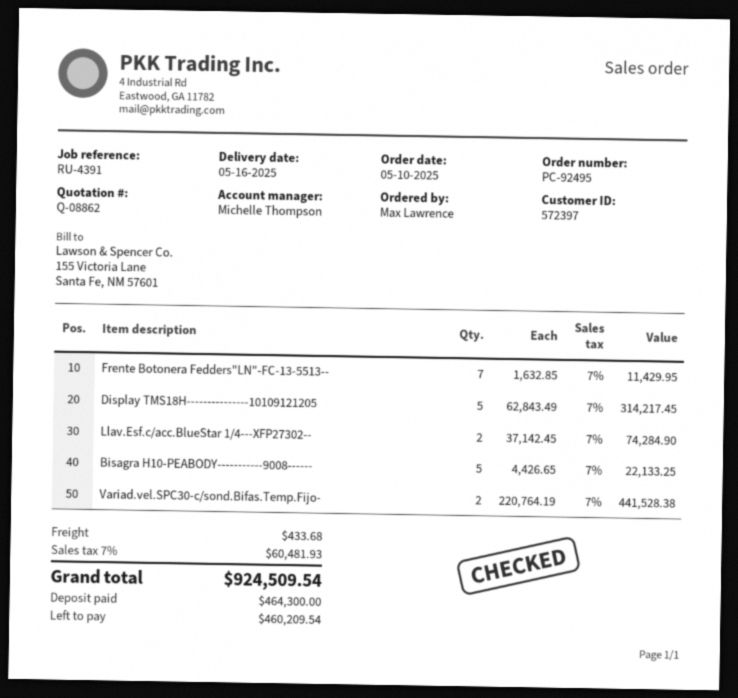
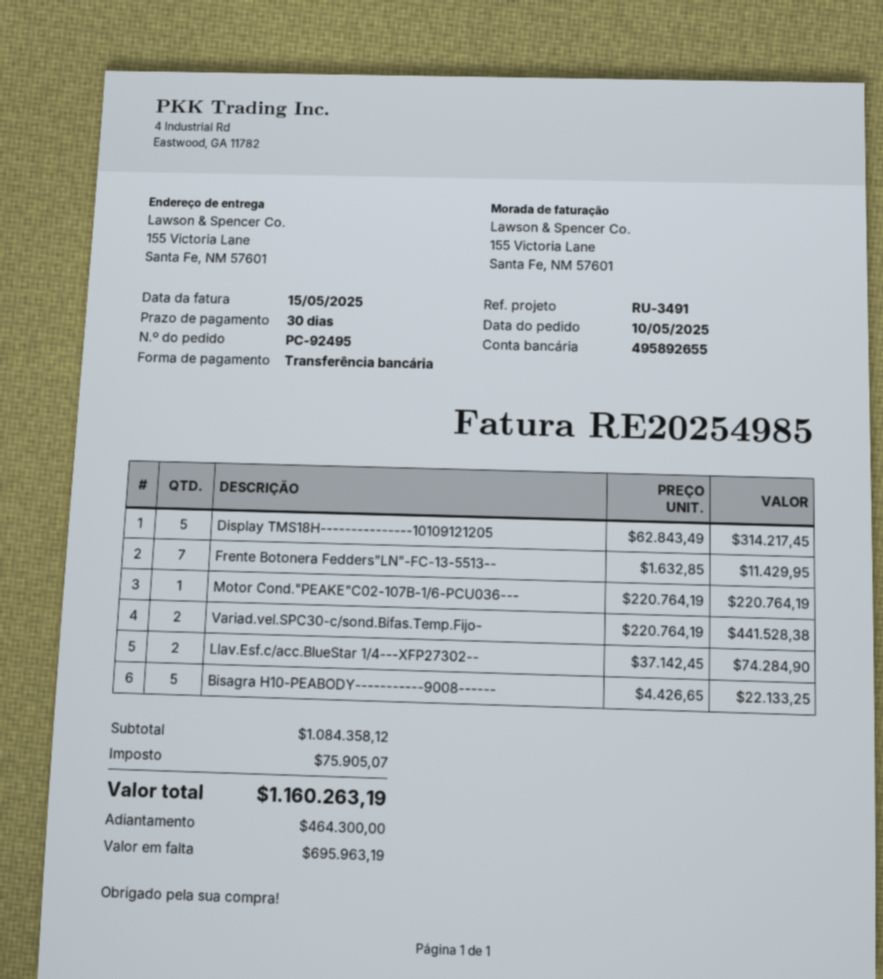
reference: RU-4391 -> RU-3491
Motor Cond."PEAKE"C02-107B-1/6-PCU036---: none -> 1 x 220764.19 = 220764.19
shipping: 433.68 -> none
tax: 60481.93 -> 75905.07
total: 924509.54 -> 1160263.19
balance: 460209.54 -> 695963.19

